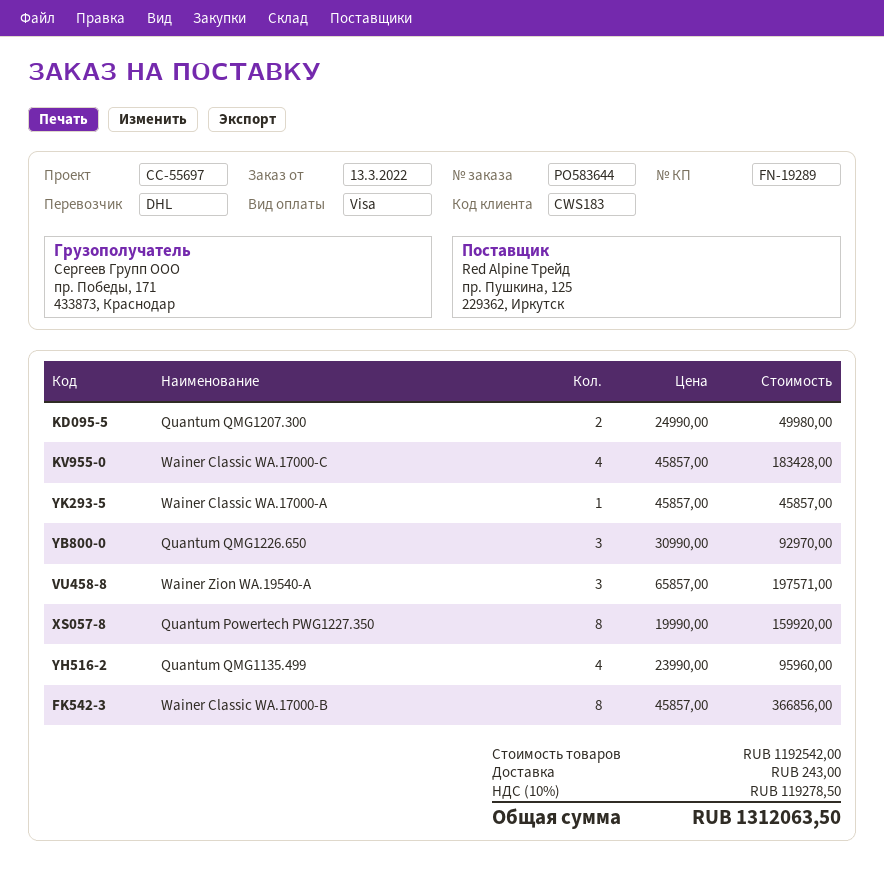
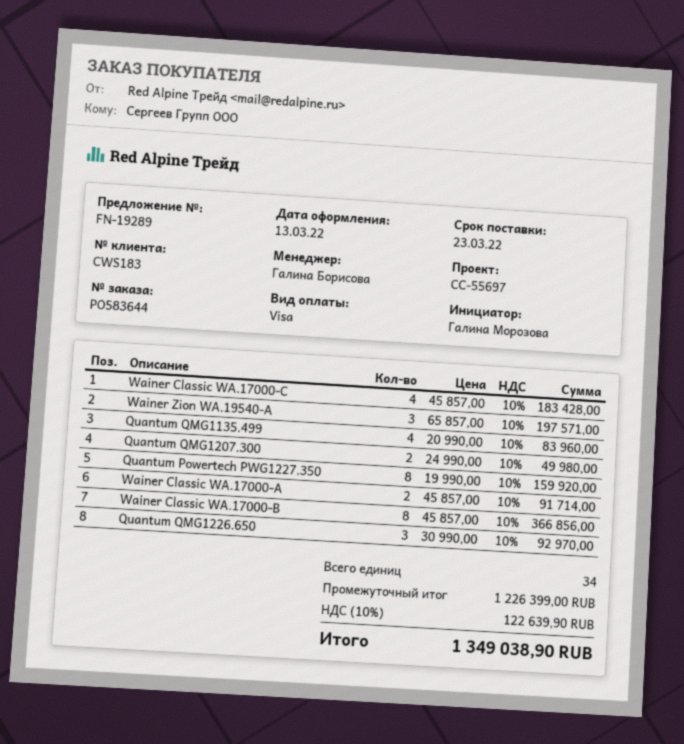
Wainer Classic WA.17000-A: 1 x 45857.00 = 45857.00 -> 2 x 45857.00 = 91714.00
Quantum QMG1135.499: 4 x 23990.00 = 95960.00 -> 4 x 20990.00 = 83960.00
subtotal: 1192542.00 -> 1226399.00
shipping: 243.00 -> none
tax: 10% = 119278.50 -> 10% = 122639.90
total: 1312063.50 -> 1349038.90

